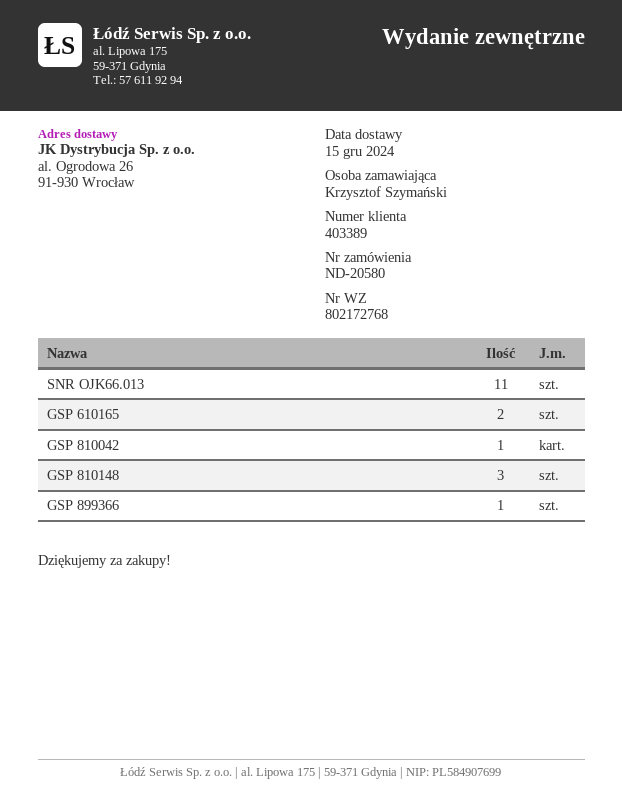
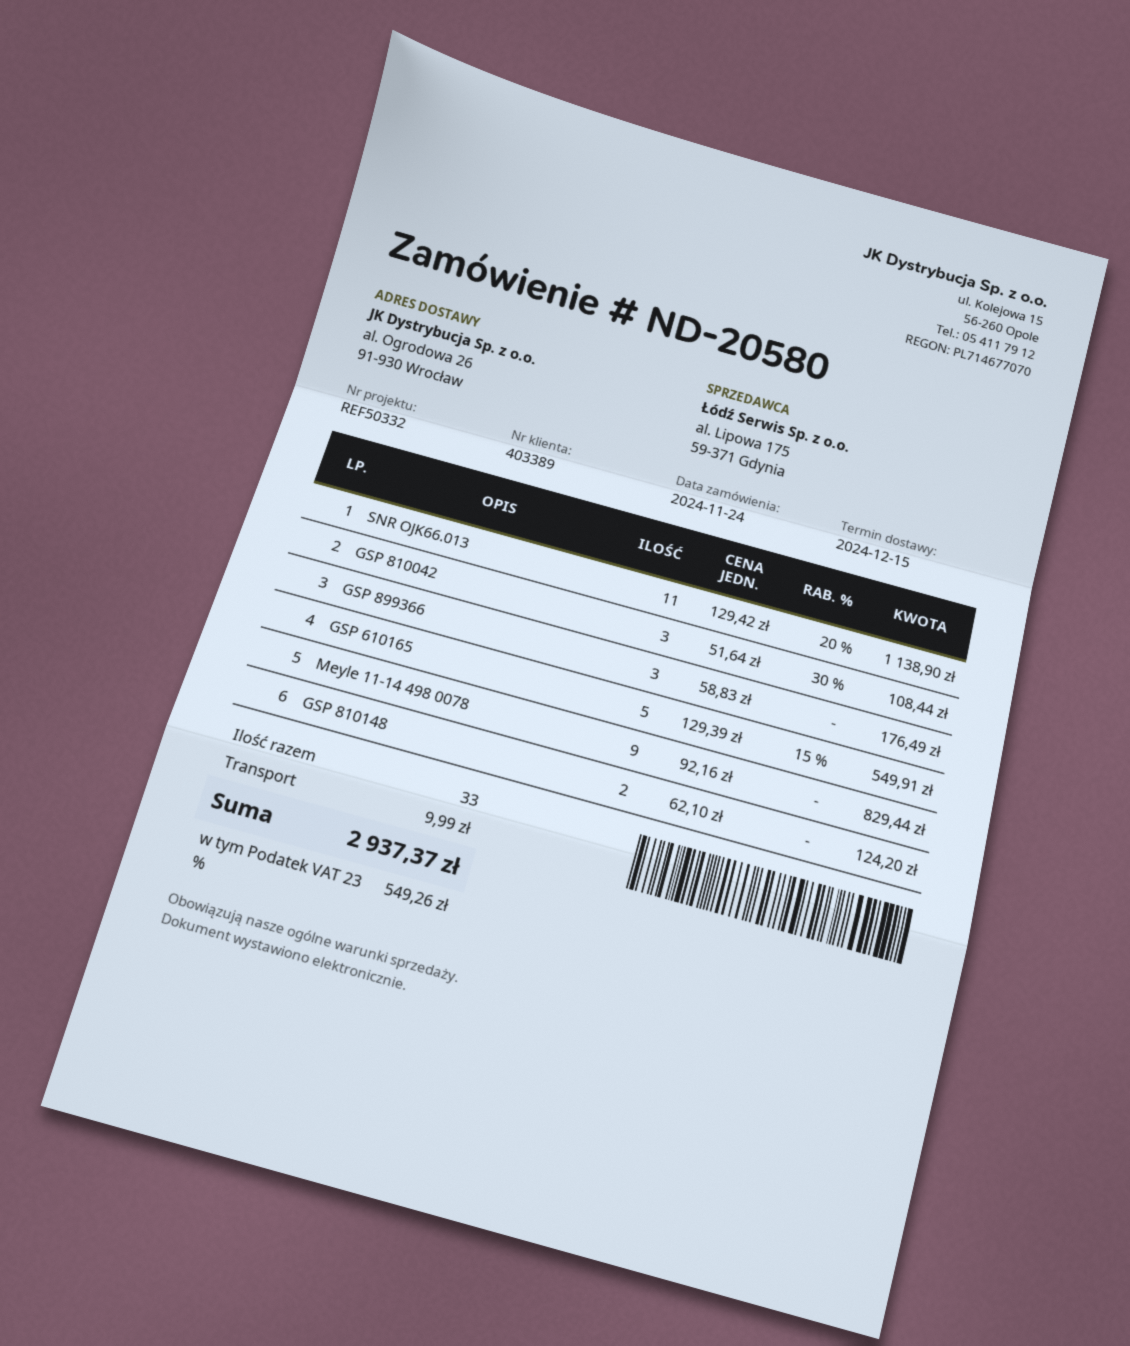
GSP 610165: 2 -> 5
GSP 810042: 1 -> 3
GSP 810148: 3 -> 2
GSP 899366: 1 -> 3
Meyle 11-14 498 0078: none -> 9

